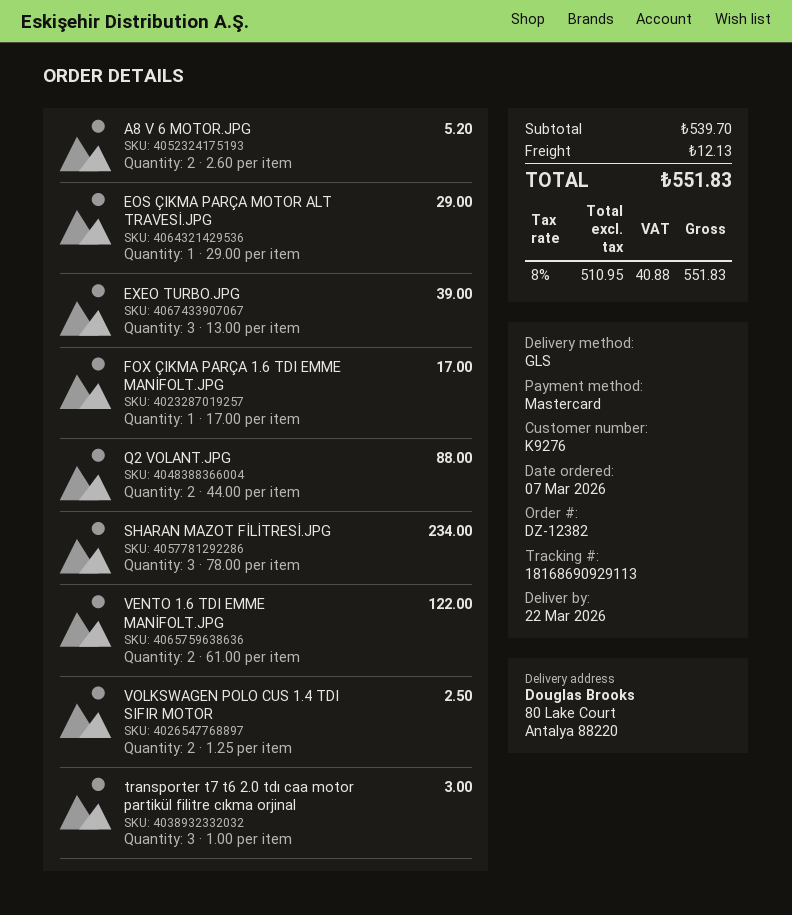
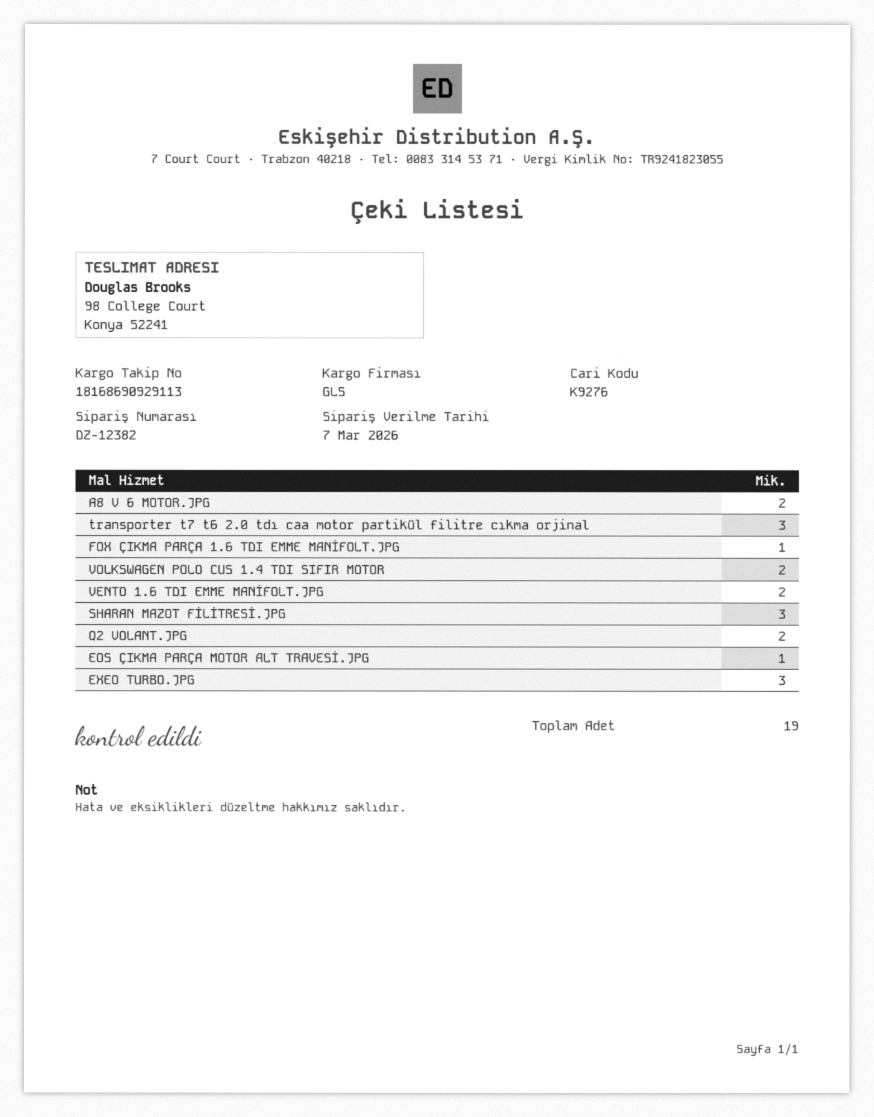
ship to: 80 Lake Court, Antalya 88220 -> 98 College Court, Konya 52241

